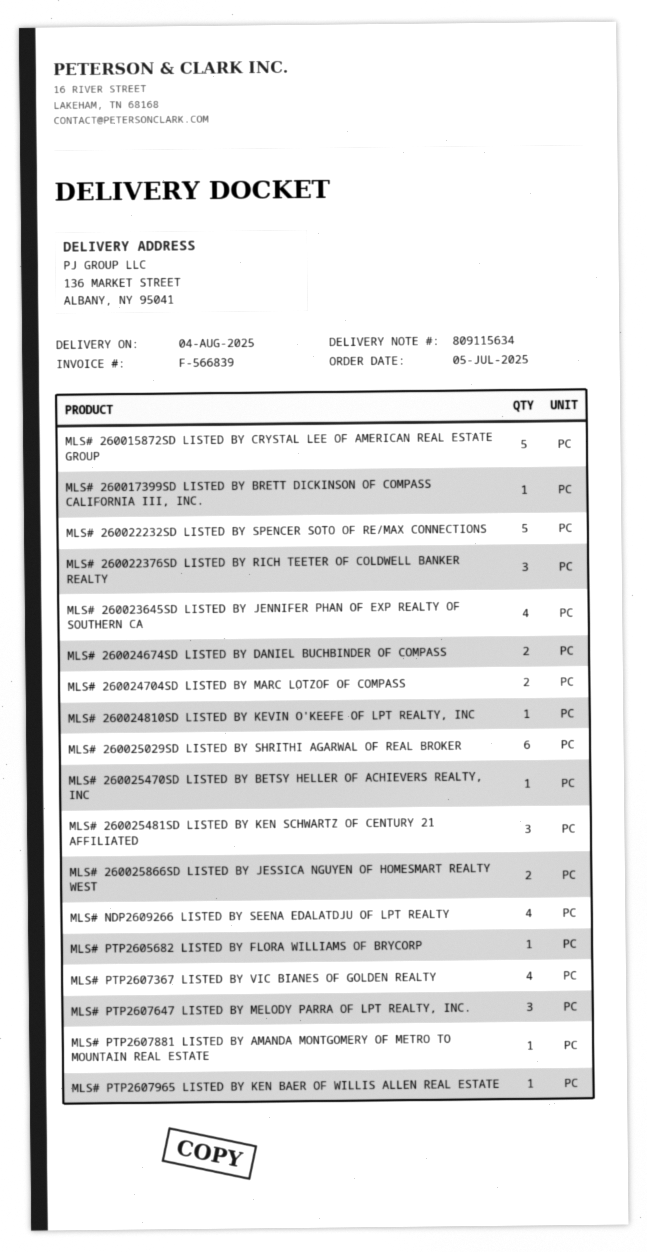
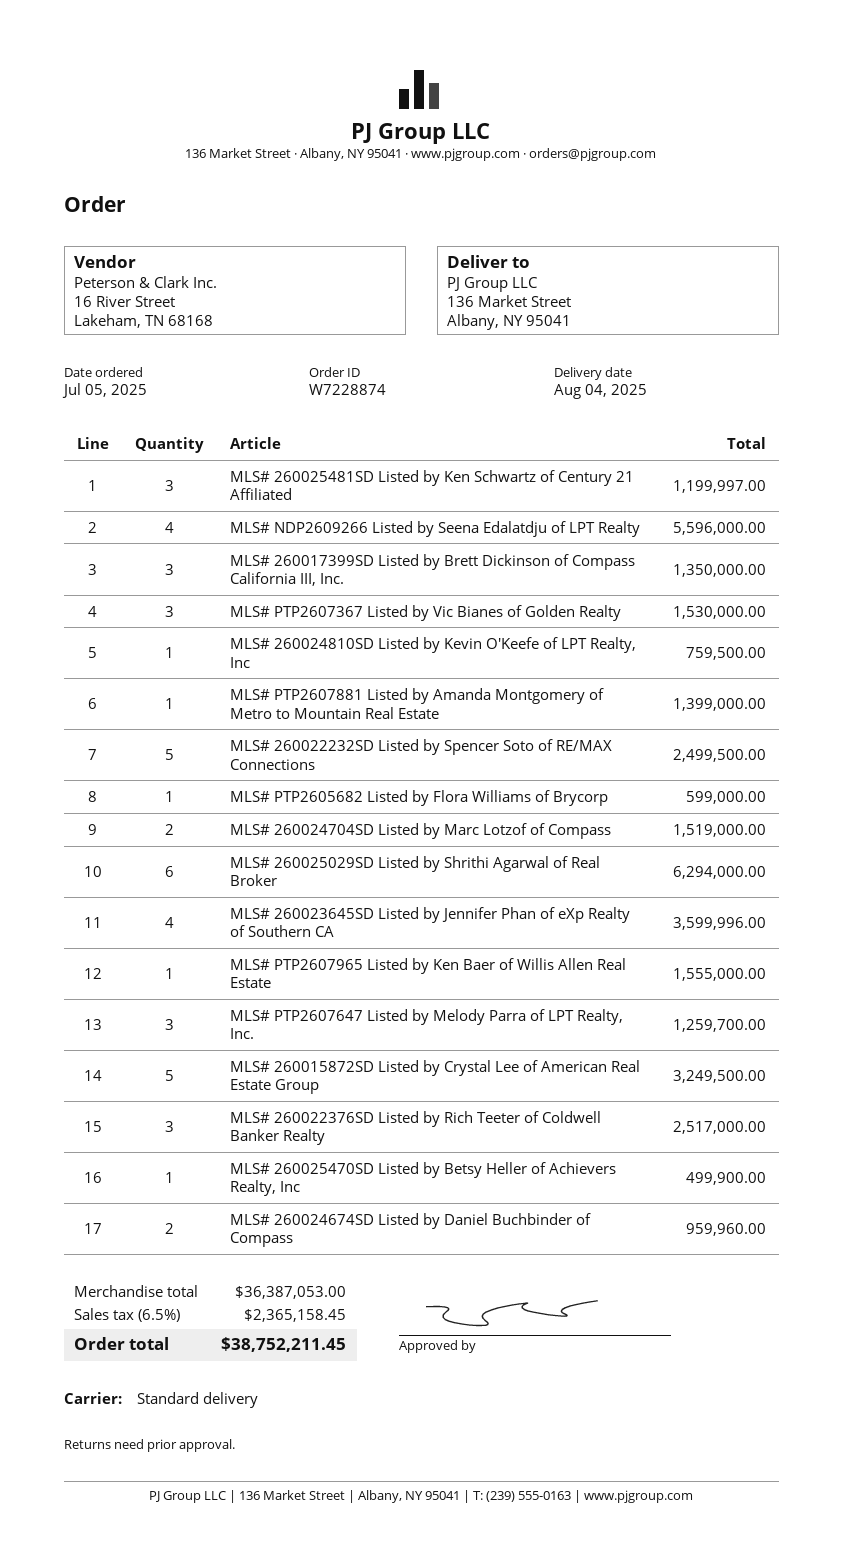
MLS# 260017399SD LISTED BY BRETT DICKINSON OF COMPASS CALIFORNIA III, INC.: 1 -> 3
MLS# 260025866SD LISTED BY JESSICA NGUYEN OF HOMESMART REALTY WEST: 2 -> none
MLS# PTP2607367 LISTED BY VIC BIANES OF GOLDEN REALTY: 4 -> 3

